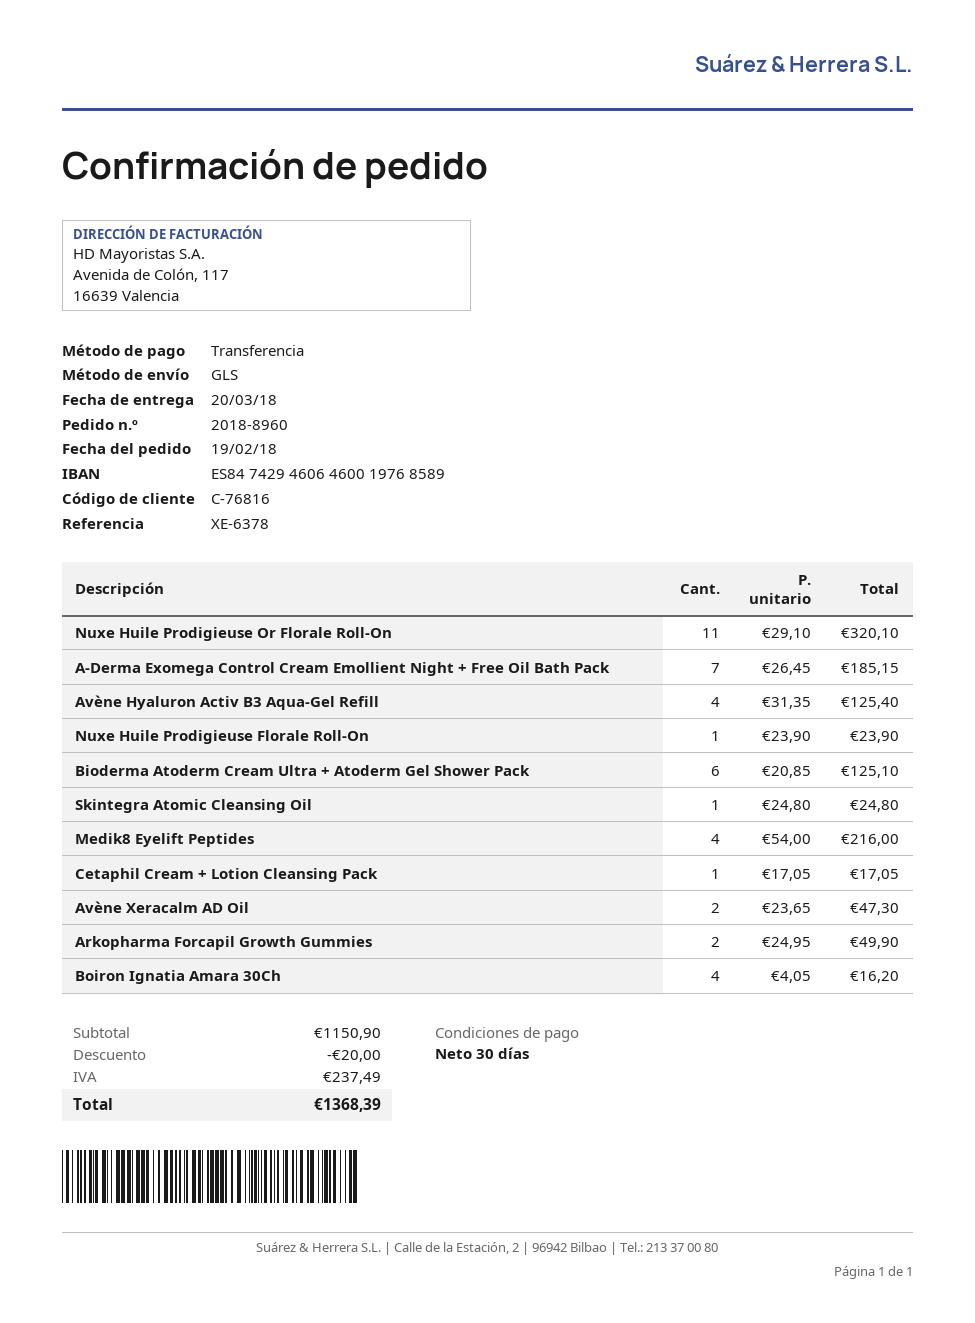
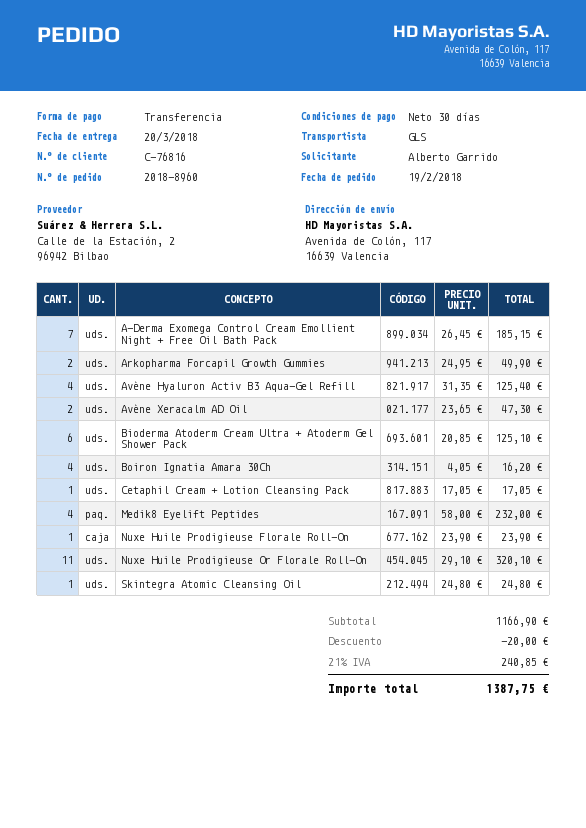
Medik8 Eyelift Peptides: 4 x 54.00 = 216.00 -> 4 x 58.00 = 232.00
subtotal: 1150.90 -> 1166.90
tax: 237.49 -> 240.85
total: 1368.39 -> 1387.75

